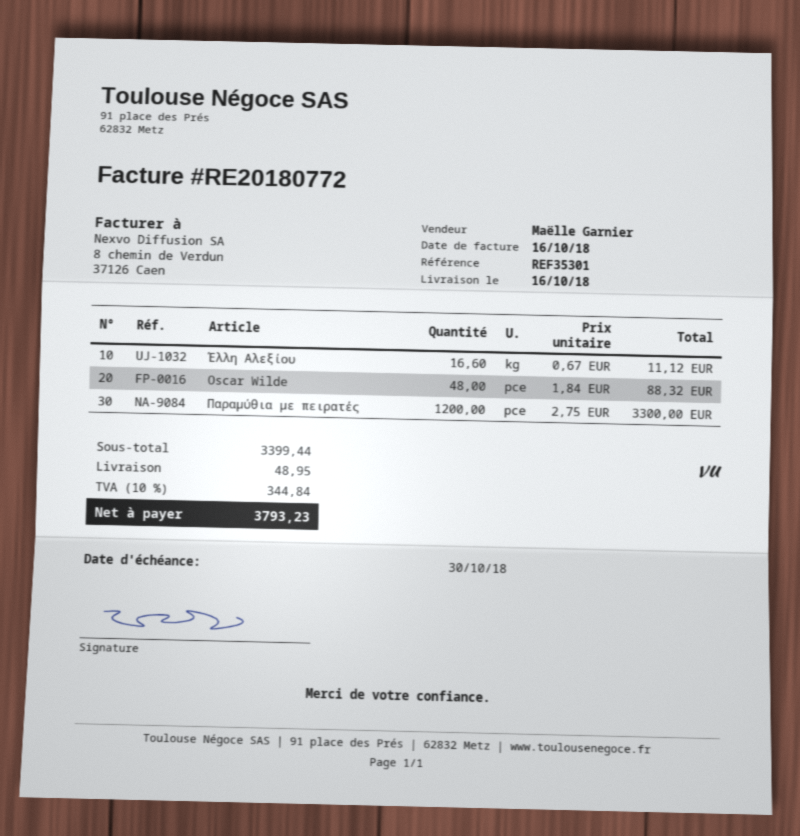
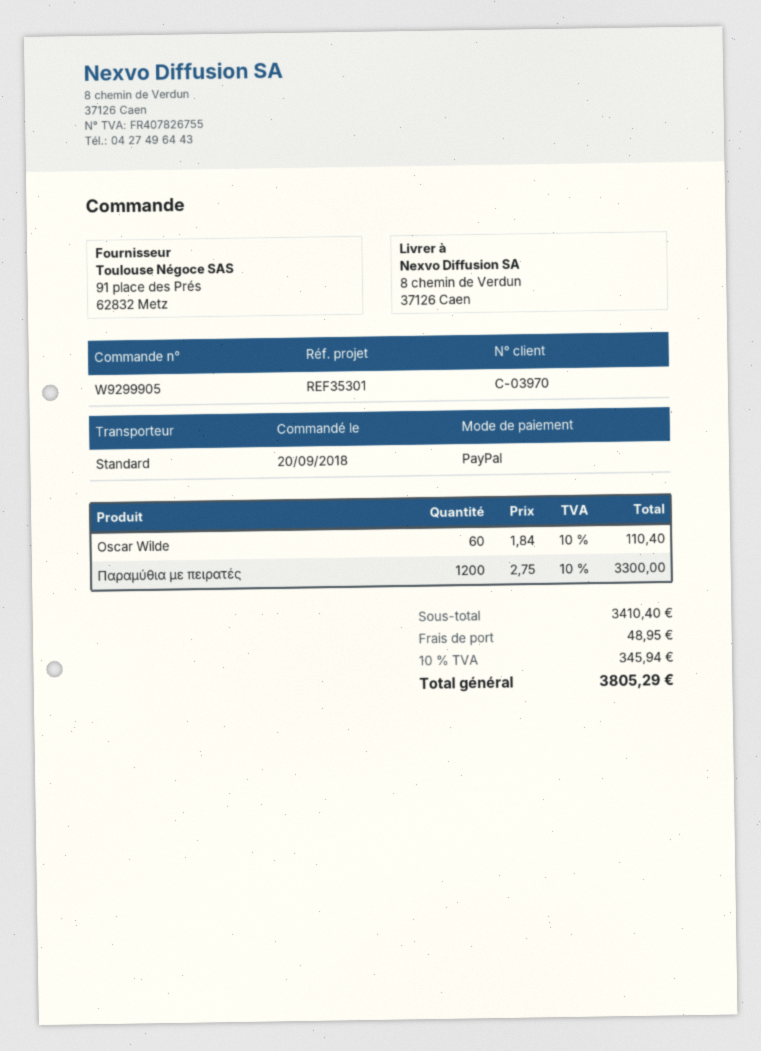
Έλλη Αλεξίου: 16.6 x 0.67 = 11.12 -> none
Oscar Wilde: 48 x 1.84 = 88.32 -> 60 x 1.84 = 110.40
subtotal: 3399.44 -> 3410.40
tax: 10% = 344.84 -> 10% = 345.94
total: 3793.23 -> 3805.29

